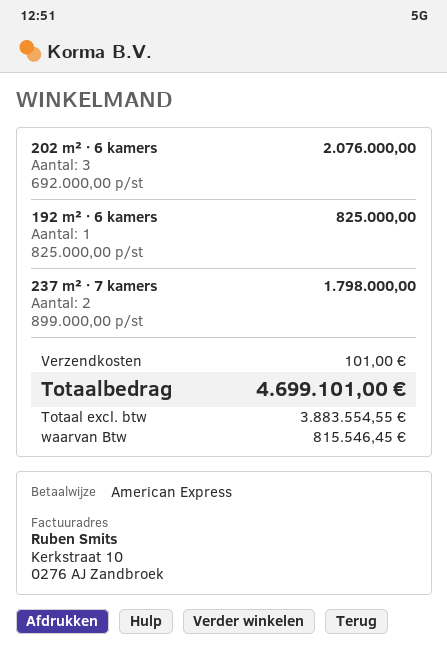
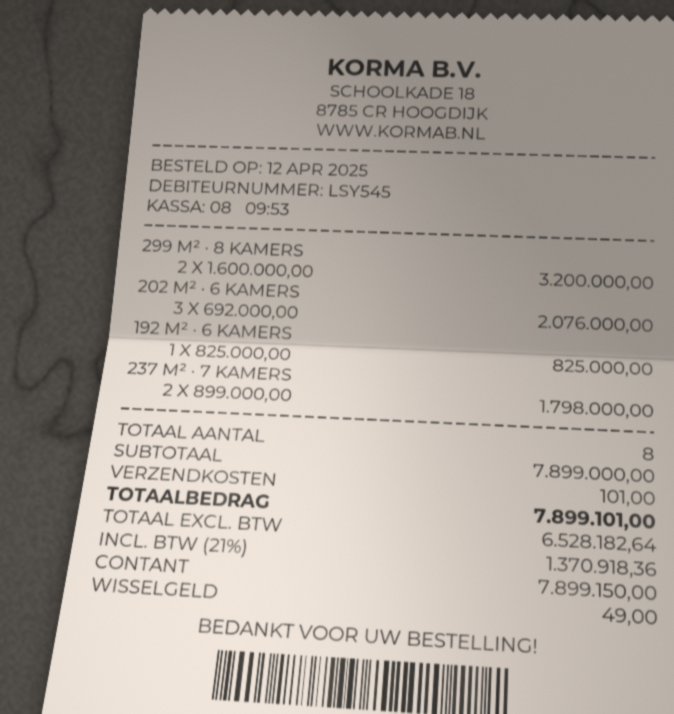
payment method: American Express -> cash
299 M² · 8 KAMERS: none -> 2 x 1600000.00 = 3200000.00
net: 3883554.55 -> 6528182.64
tax: 815546.45 -> 1370918.36
total: 4699101.00 -> 7899101.00

